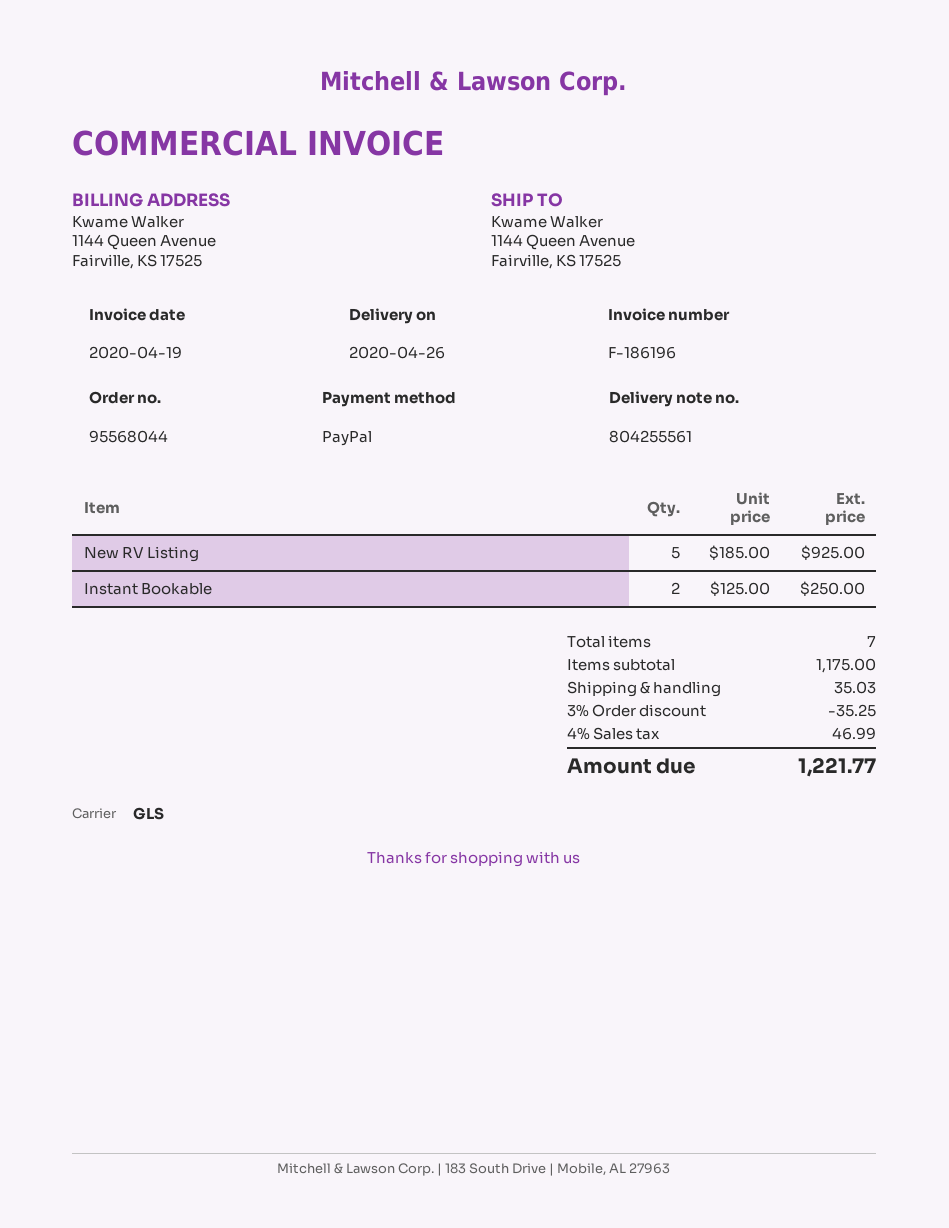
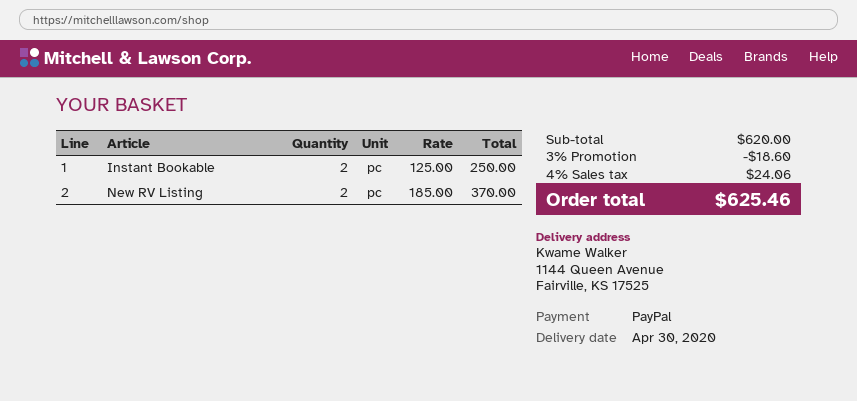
delivery date: 2020-04-26 -> 2020-04-30
New RV Listing: 5 x 185.00 = 925.00 -> 2 x 185.00 = 370.00
subtotal: 1175.00 -> 620.00
discount: 3% = 35.25 -> 3% = 18.60
shipping: 35.03 -> none
tax: 4% = 46.99 -> 4% = 24.06
total: 1221.77 -> 625.46

